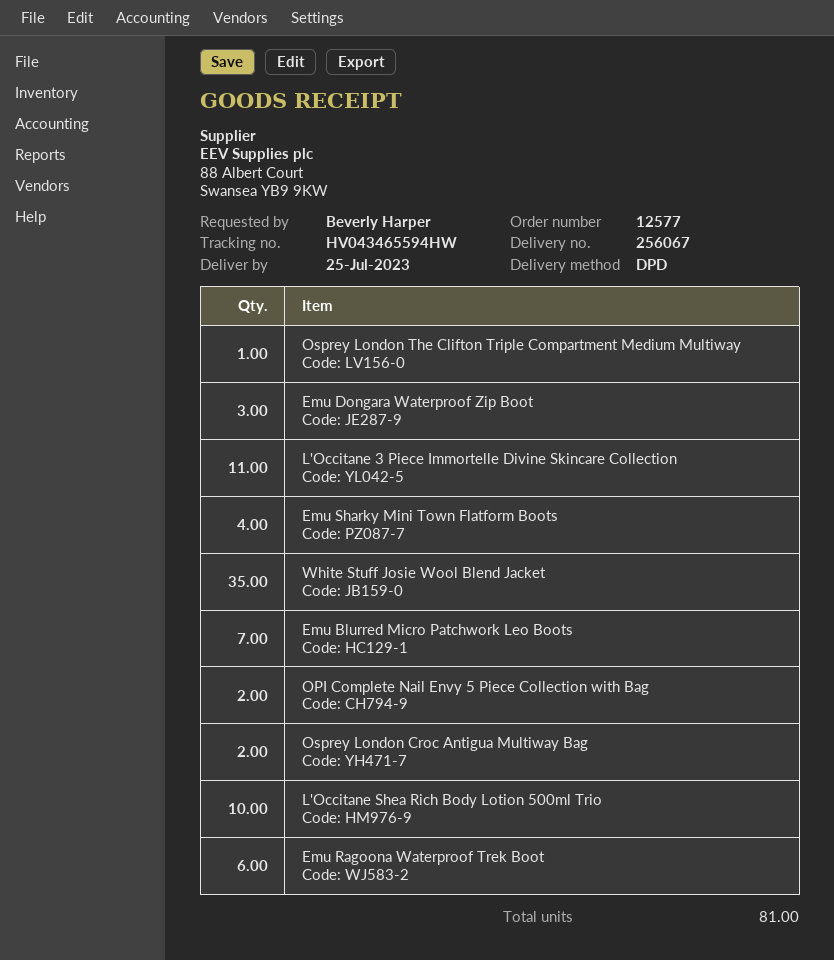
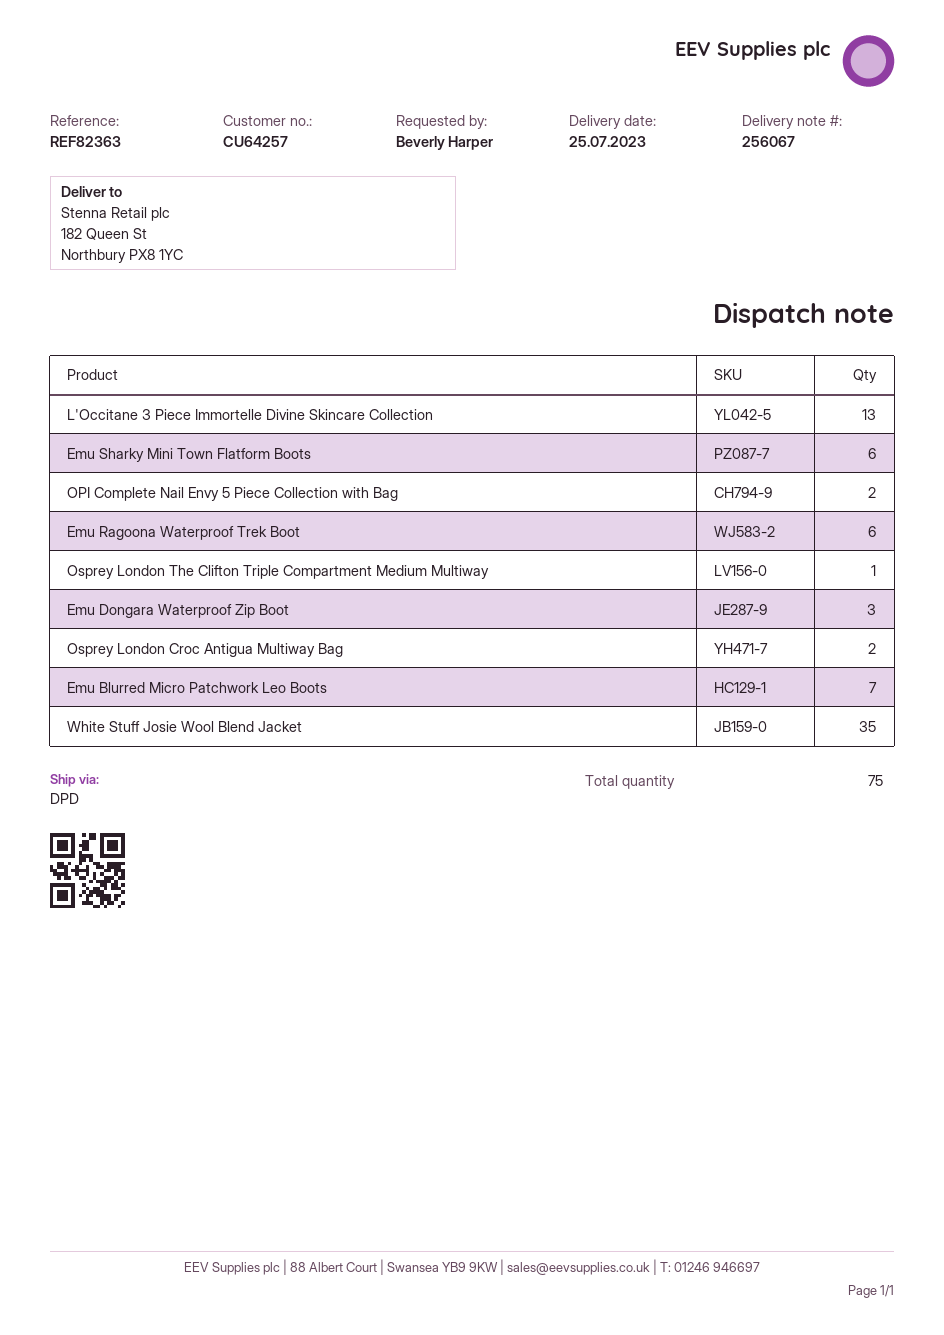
L'Occitane 3 Piece Immortelle Divine Skincare Collection: 11 -> 13
Emu Sharky Mini Town Flatform Boots: 4 -> 6
L'Occitane Shea Rich Body Lotion 500ml Trio: 10 -> none
total quantity: 81 -> 75

